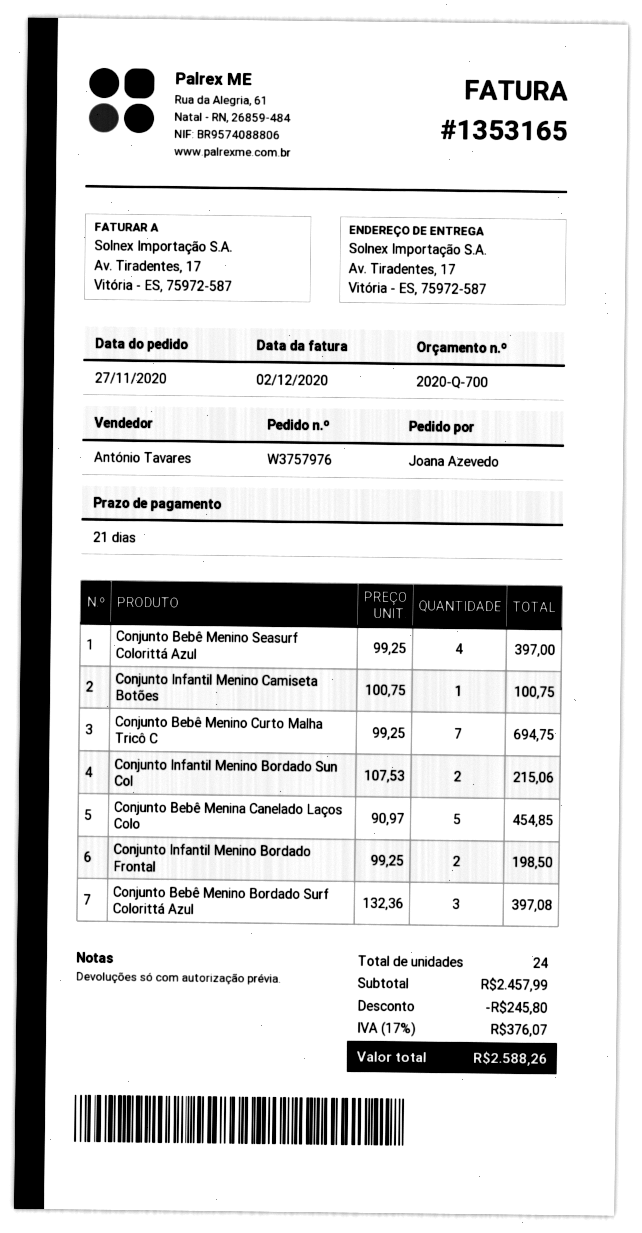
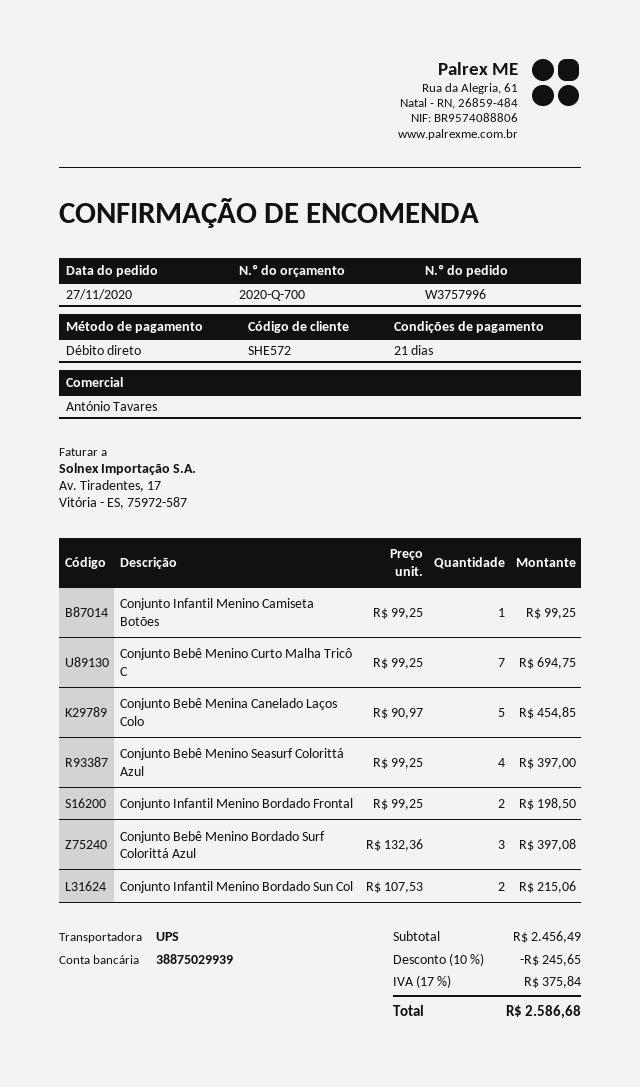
order number: W3757976 -> W3757996
Conjunto Infantil Menino Camiseta Botões: 1 x 100.75 = 100.75 -> 1 x 99.25 = 99.25
subtotal: 2457.99 -> 2456.49
discount: 245.80 -> 245.65
tax: 17% = 376.07 -> 17% = 375.84
total: 2588.26 -> 2586.68

